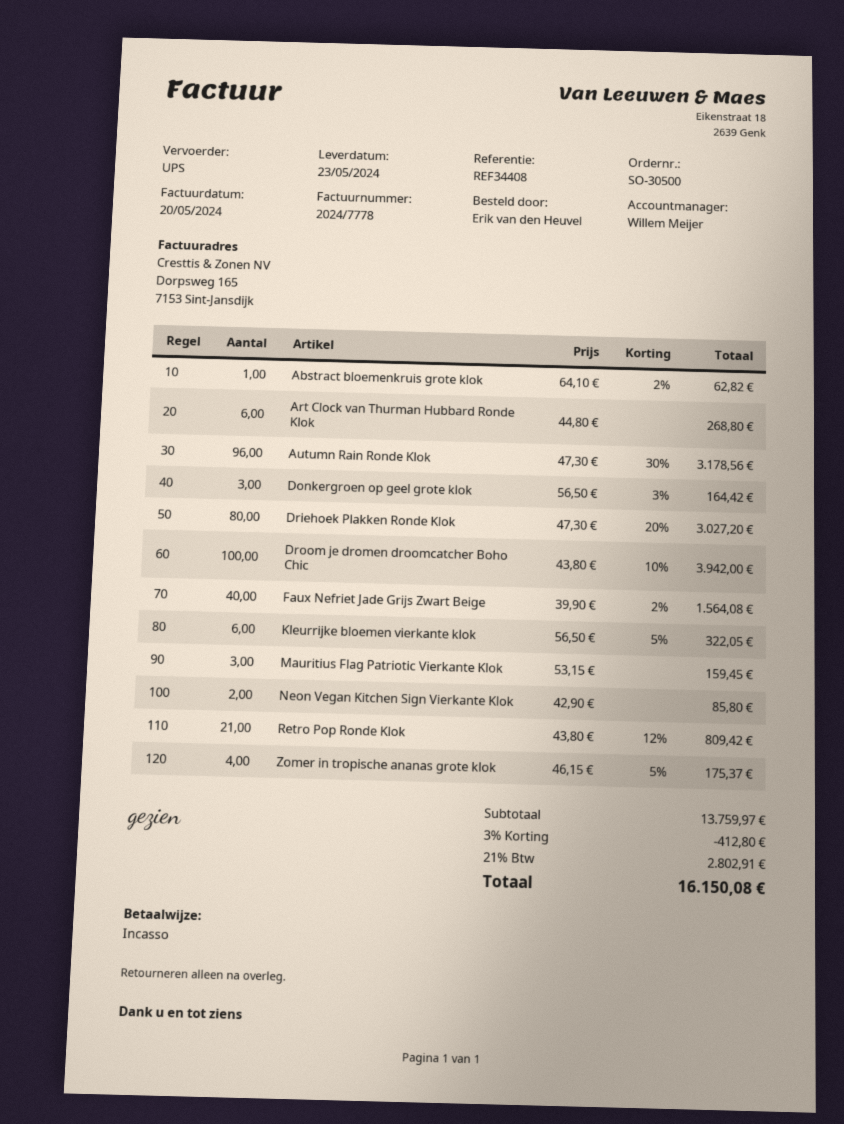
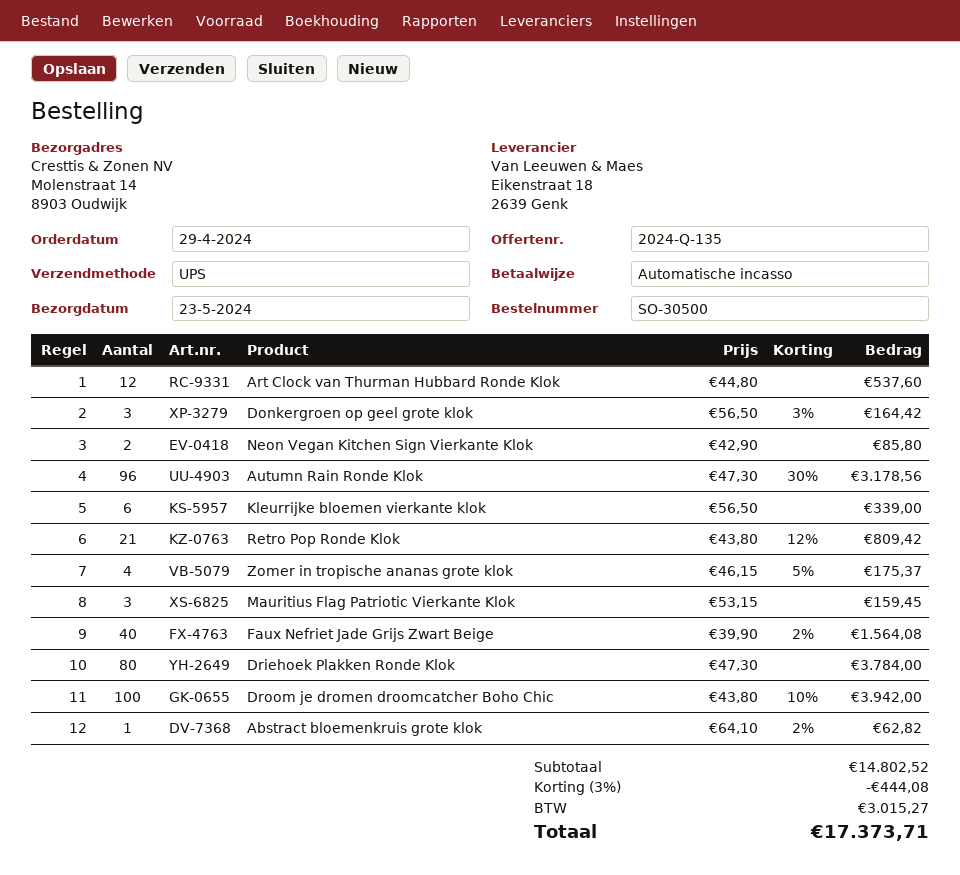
Art Clock van Thurman Hubbard Ronde Klok: 6 x 44.80 = 268.80 -> 12 x 44.80 = 537.60
Driehoek Plakken Ronde Klok: 80 x 47.30 - 20% = 3027.20 -> 80 x 47.30 = 3784.00
Kleurrijke bloemen vierkante klok: 6 x 56.50 - 5% = 322.05 -> 6 x 56.50 = 339.00
subtotal: 13759.97 -> 14802.52
discount: 3% = 412.80 -> 3% = 444.08
tax: 2802.91 -> 3015.27
total: 16150.08 -> 17373.71

